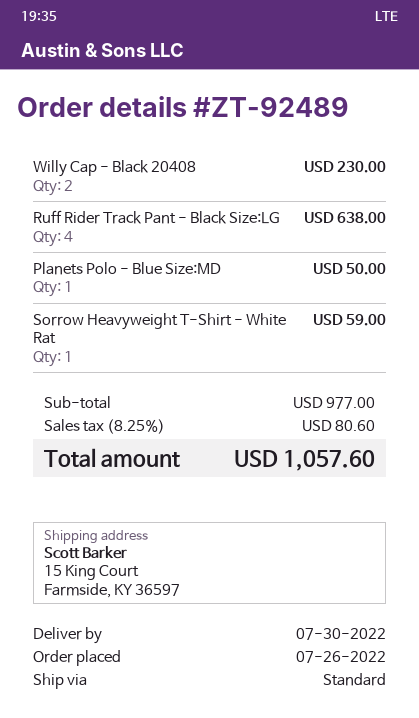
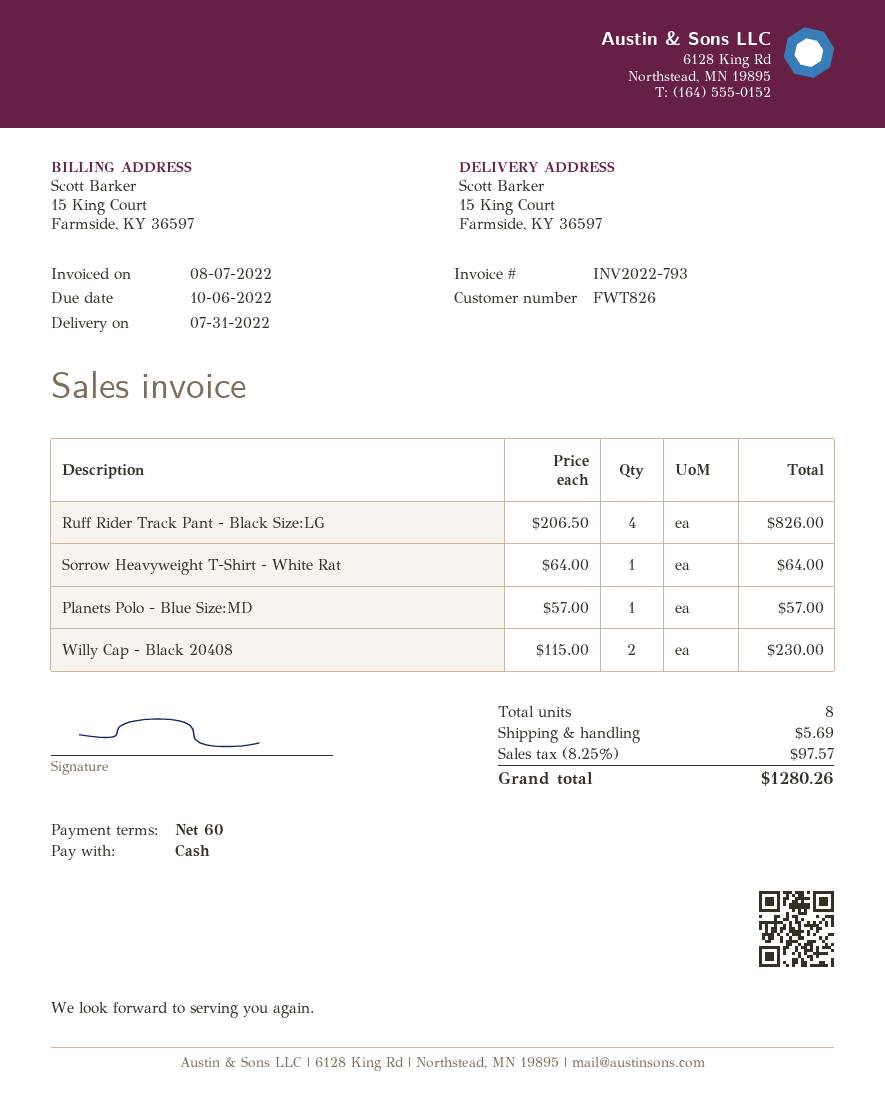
delivery date: 2022-07-30 -> 2022-07-31
Ruff Rider Track Pant - Black Size:LG: 4 for 638.00 -> 4 for 826.00
Planets Polo - Blue Size:MD: 1 for 50.00 -> 1 for 57.00
Sorrow Heavyweight T-Shirt - White Rat: 1 for 59.00 -> 1 for 64.00
shipping: none -> 5.69
tax: 8.25% = 80.60 -> 8.25% = 97.57
total: 1057.60 -> 1280.26

